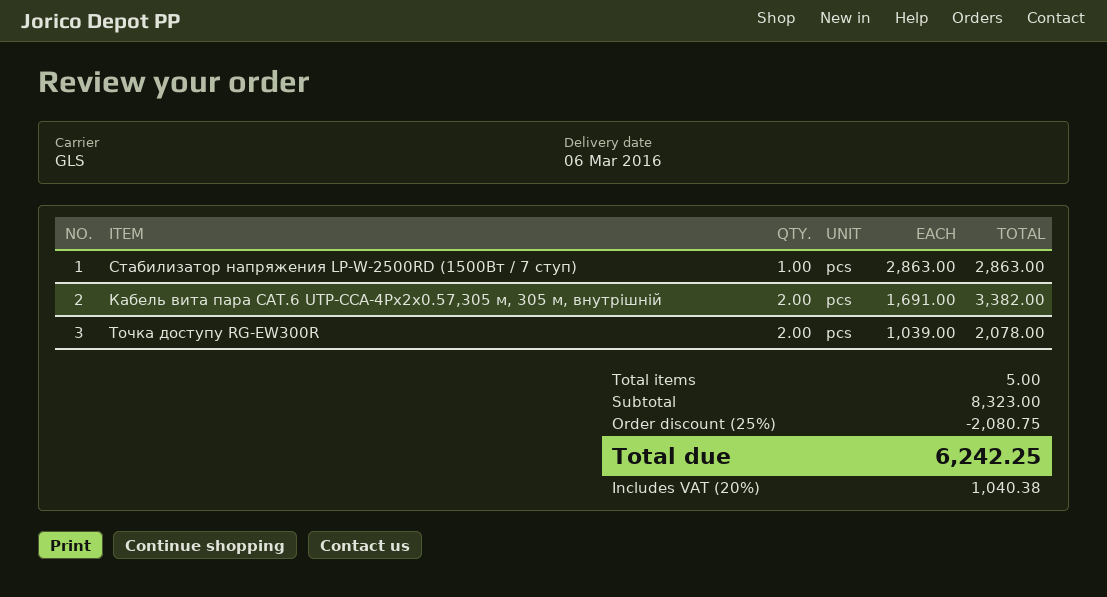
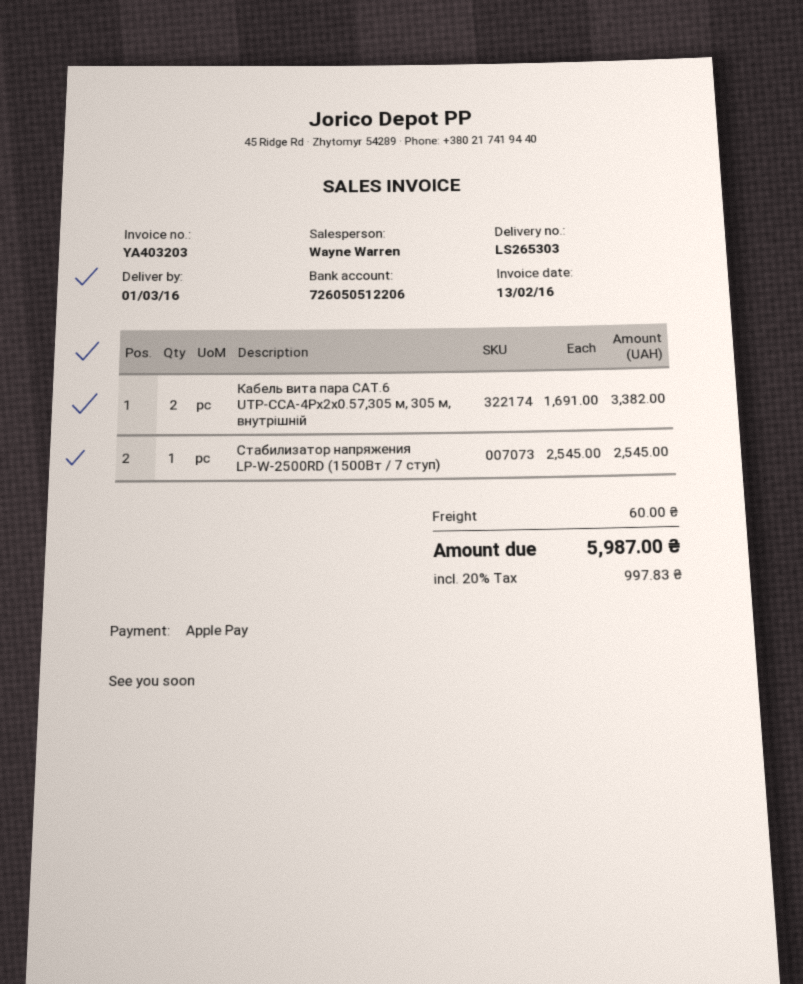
delivery date: 2016-03-06 -> 2016-03-01
Стабилизатор напряжения LP-W-2500RD (1500Вт / 7 ступ): 1 x 2863.00 = 2863.00 -> 1 x 2545.00 = 2545.00
Точка доступу RG-EW300R: 2 x 1039.00 = 2078.00 -> none
discount: 25% = 2080.75 -> none
shipping: none -> 60.00
tax: 20% = 1040.38 -> 20% = 997.83
total: 6242.25 -> 5987.00

